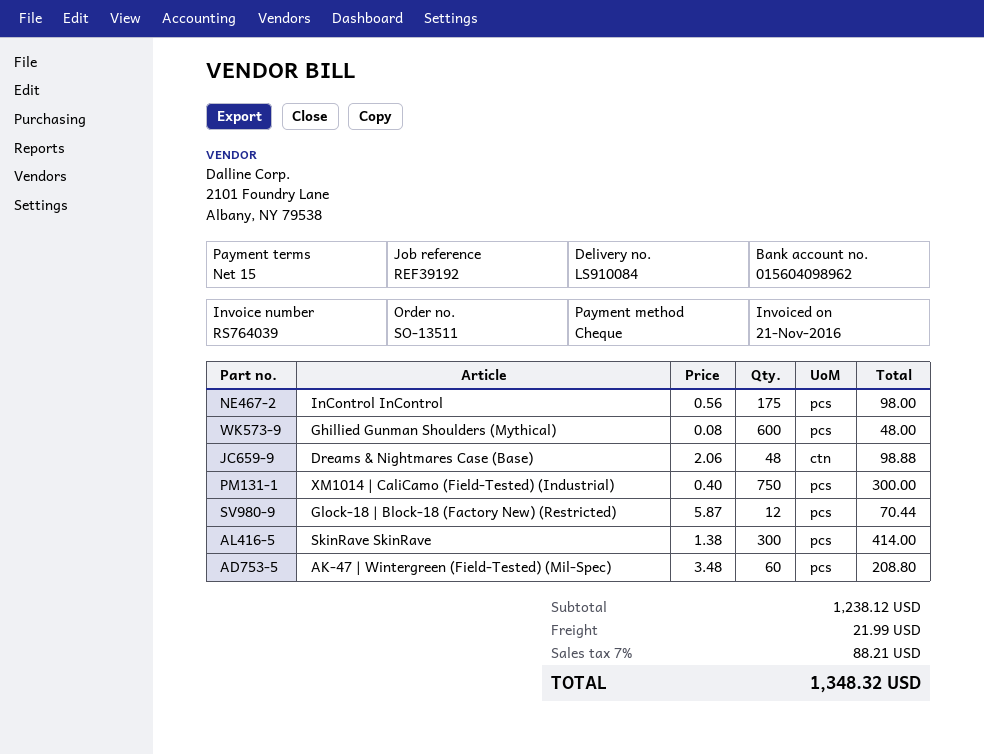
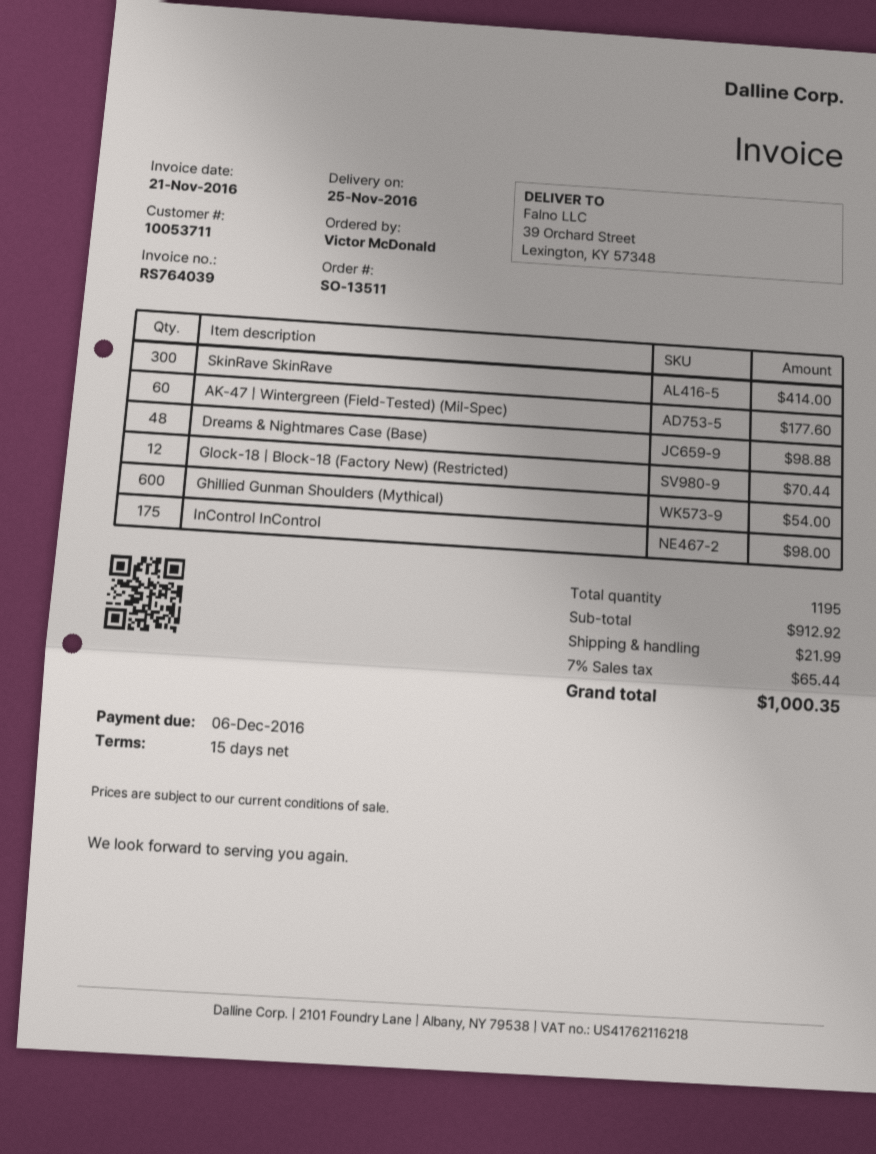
Ghillied Gunman Shoulders (Mythical): 600 for 48.00 -> 600 for 54.00
XM1014 | CaliCamo (Field-Tested) (Industrial): 750 for 300.00 -> none
AK-47 | Wintergreen (Field-Tested) (Mil-Spec): 60 for 208.80 -> 60 for 177.60
subtotal: 1238.12 -> 912.92
tax: 7% = 88.21 -> 7% = 65.44
total: 1348.32 -> 1000.35

